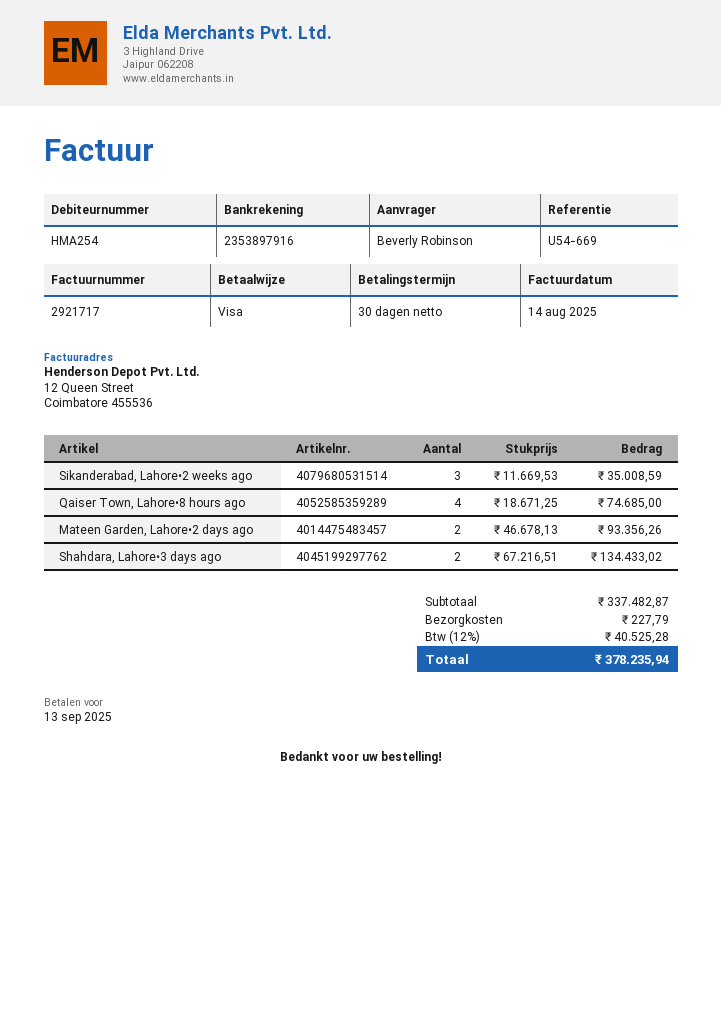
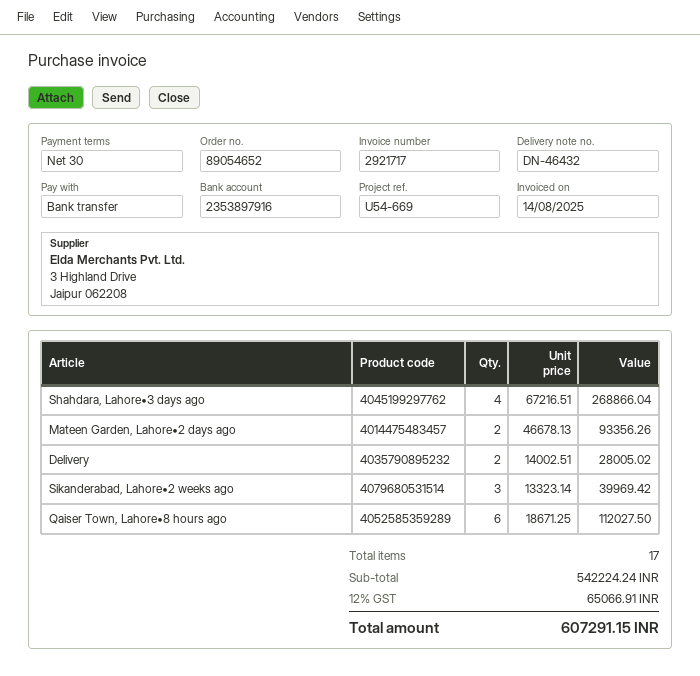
payment method: Visa -> bank transfer
Sikanderabad, Lahore•2 weeks ago: 3 x 11669.53 = 35008.59 -> 3 x 13323.14 = 39969.42
Qaiser Town, Lahore•8 hours ago: 4 x 18671.25 = 74685.00 -> 6 x 18671.25 = 112027.50
Shahdara, Lahore•3 days ago: 2 x 67216.51 = 134433.02 -> 4 x 67216.51 = 268866.04
Delivery: none -> 2 x 14002.51 = 28005.02
subtotal: 337482.87 -> 542224.24
shipping: 227.79 -> none
tax: 12% = 40525.28 -> 12% = 65066.91
total: 378235.94 -> 607291.15

